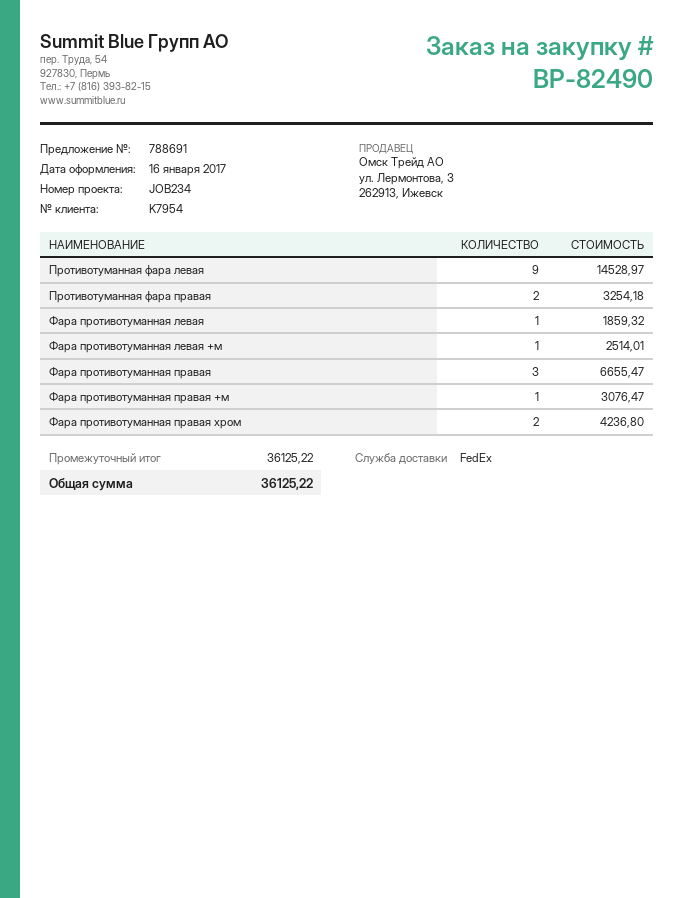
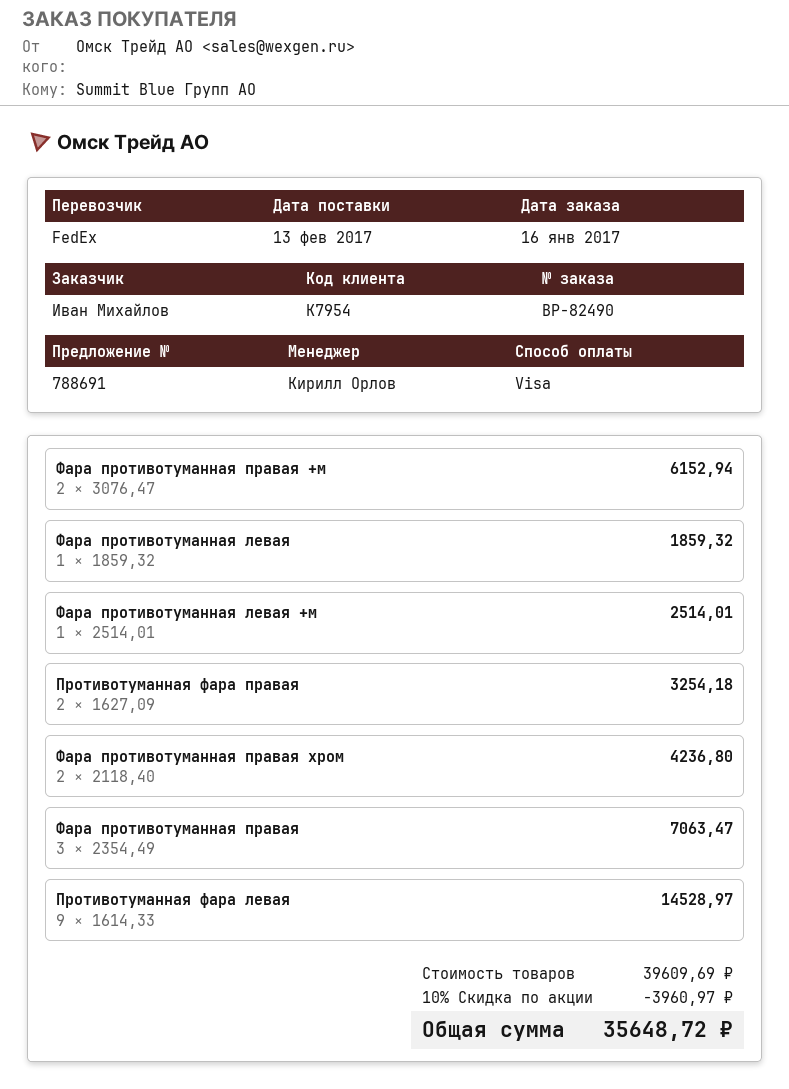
Фара противотуманная правая: 3 for 6655.47 -> 3 for 7063.47
Фара противотуманная правая +м: 1 for 3076.47 -> 2 for 6152.94
subtotal: 36125.22 -> 39609.69
discount: none -> 10% = 3960.97
total: 36125.22 -> 35648.72

